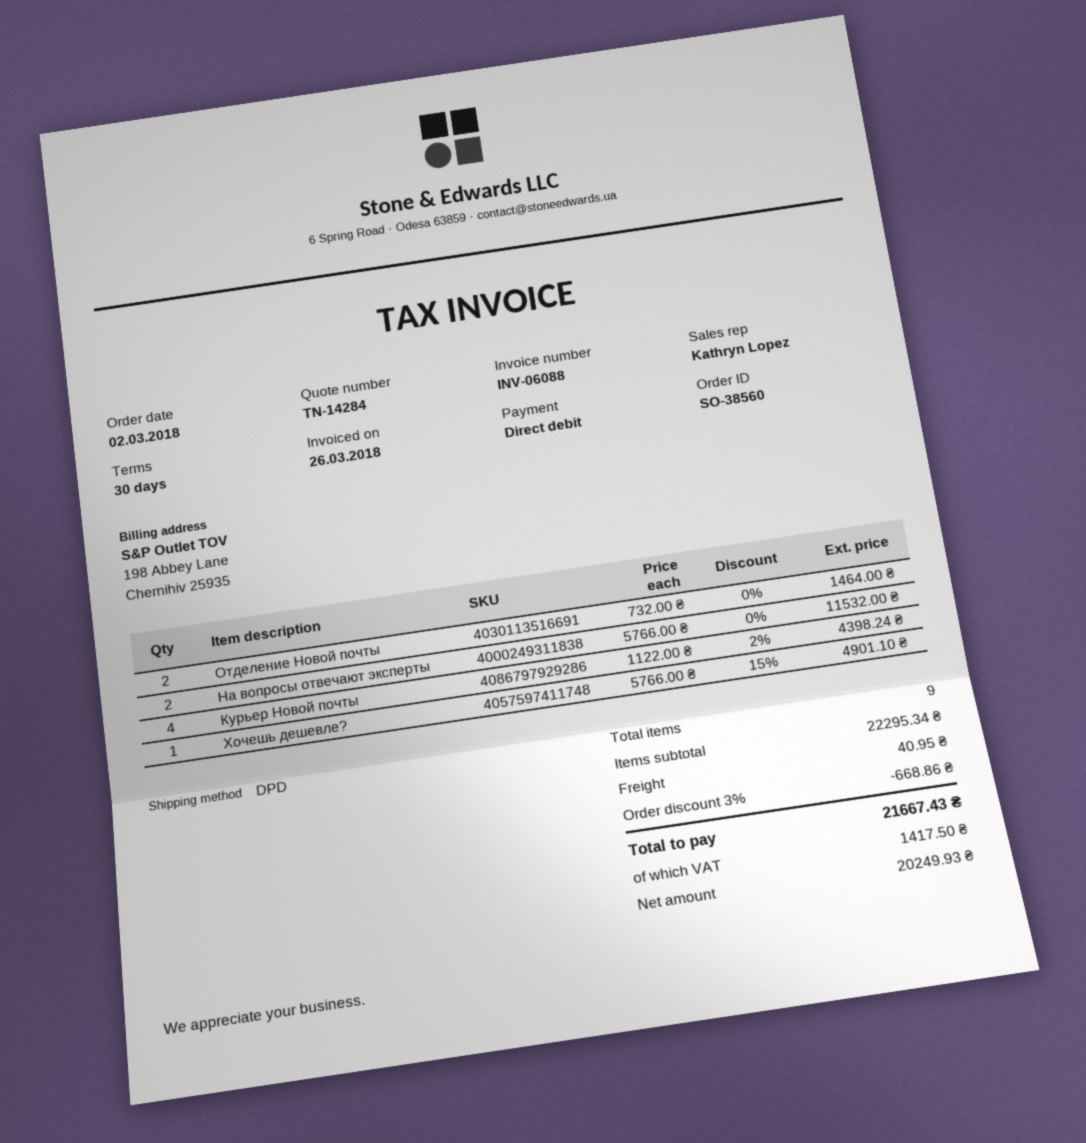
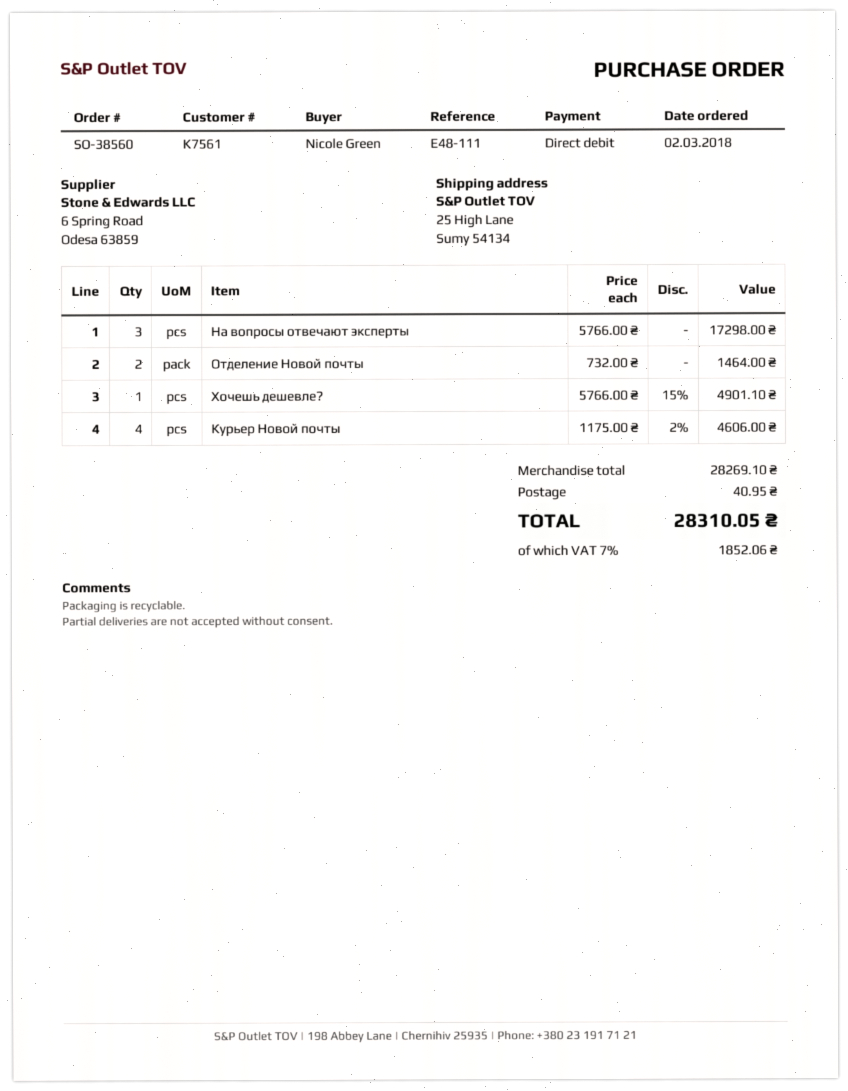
На вопросы отвечают эксперты: 2 x 5766.00 = 11532.00 -> 3 x 5766.00 = 17298.00
Курьер Новой почты: 4 x 1122.00 - 2% = 4398.24 -> 4 x 1175.00 - 2% = 4606.00
subtotal: 22295.34 -> 28269.10
discount: 3% = 668.86 -> none
tax: 1417.50 -> 1852.06
total: 21667.43 -> 28310.05

